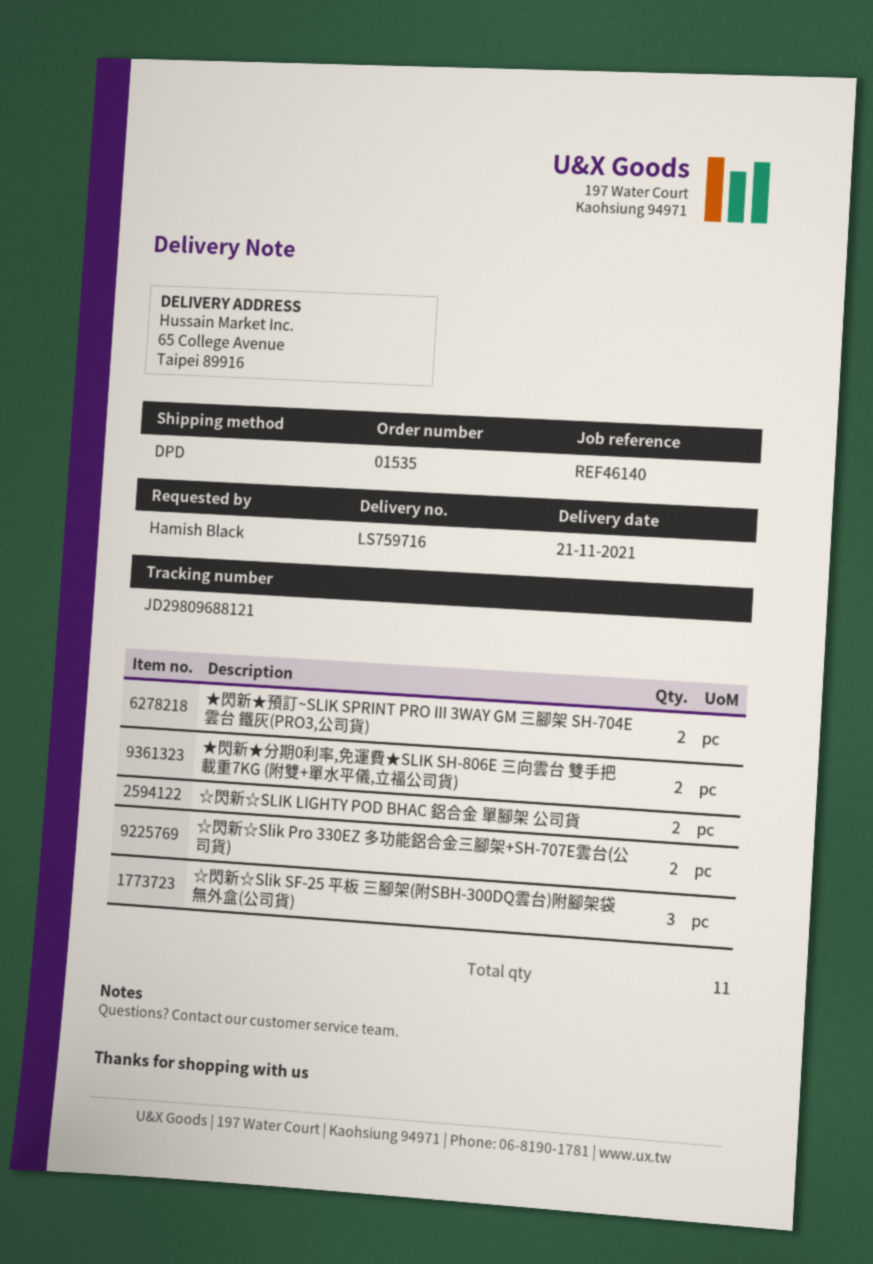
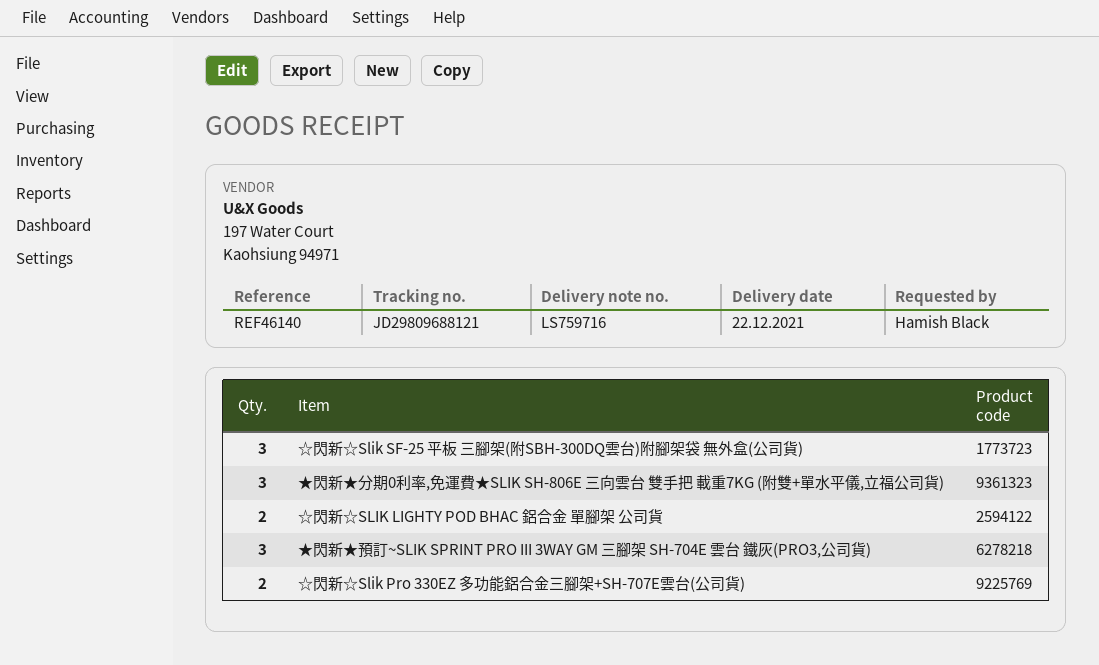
delivery date: 2021-11-21 -> 2021-12-22
★閃新★預訂~SLIK SPRINT PRO III 3WAY GM 三腳架 SH-704E 雲台 鐵灰(PRO3,公司貨): 2 -> 3
★閃新★分期0利率,免運費★SLIK SH-806E 三向雲台 雙手把 載重7KG (附雙+單水平儀,立福公司貨): 2 -> 3

